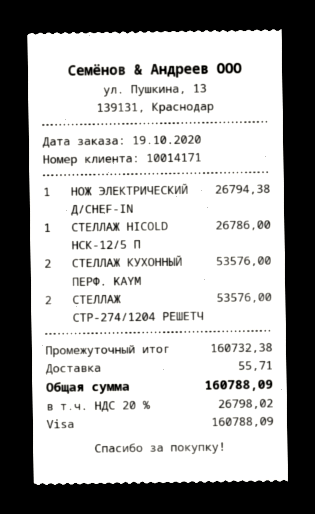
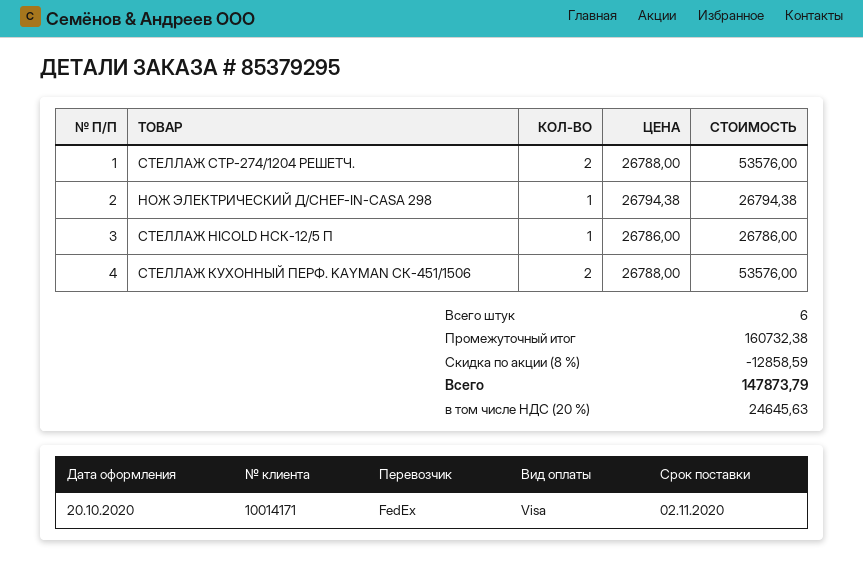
order date: 2020-10-19 -> 2020-10-20
discount: none -> 8% = 12858.59
shipping: 55.71 -> none
tax: 20% = 26798.02 -> 20% = 24645.63
total: 160788.09 -> 147873.79

